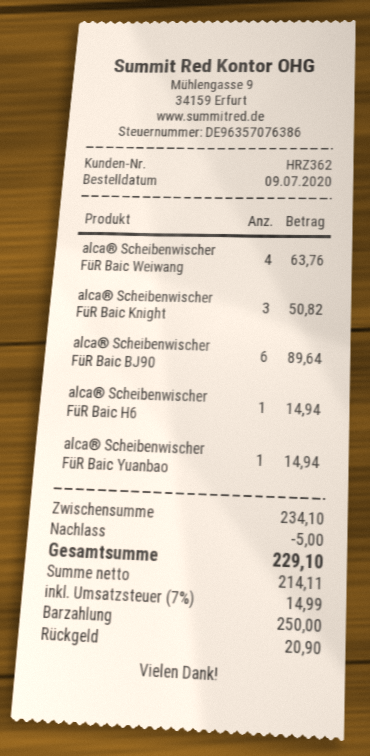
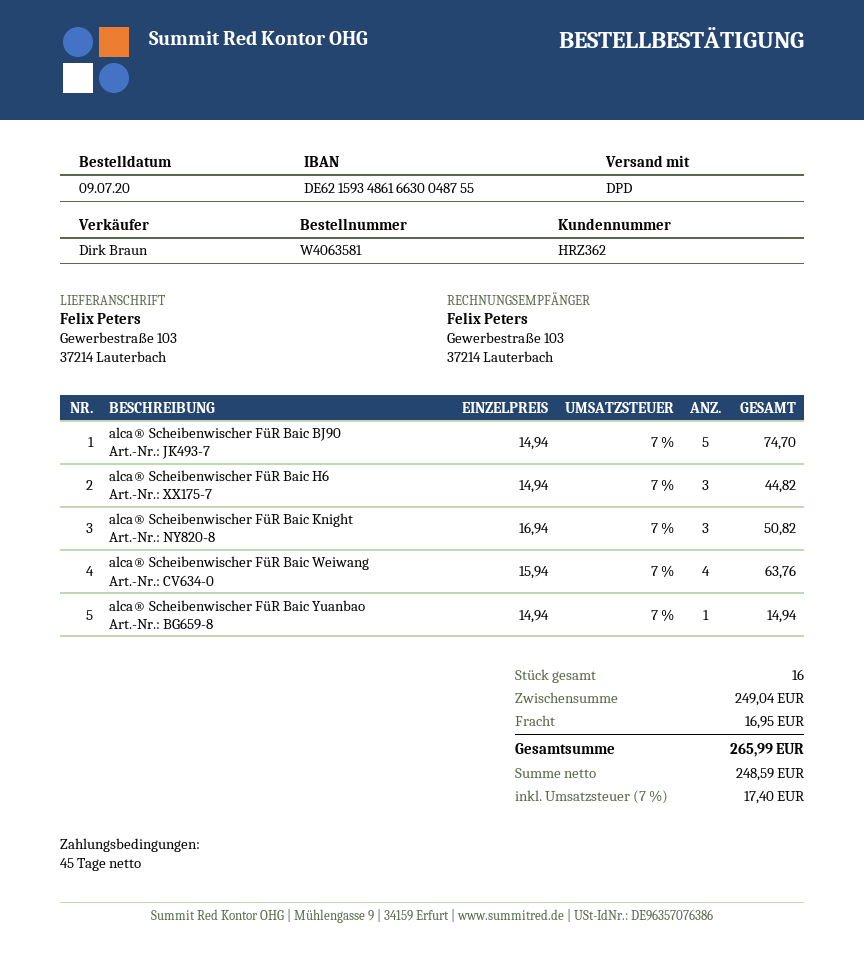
alca® Scheibenwischer FüR Baic BJ90: 6 for 89.64 -> 5 for 74.70
alca® Scheibenwischer FüR Baic H6: 1 for 14.94 -> 3 for 44.82
subtotal: 234.10 -> 249.04
discount: 5.00 -> none
shipping: none -> 16.95
net: 214.11 -> 248.59
tax: 7% = 14.99 -> 7% = 17.40
total: 229.10 -> 265.99

